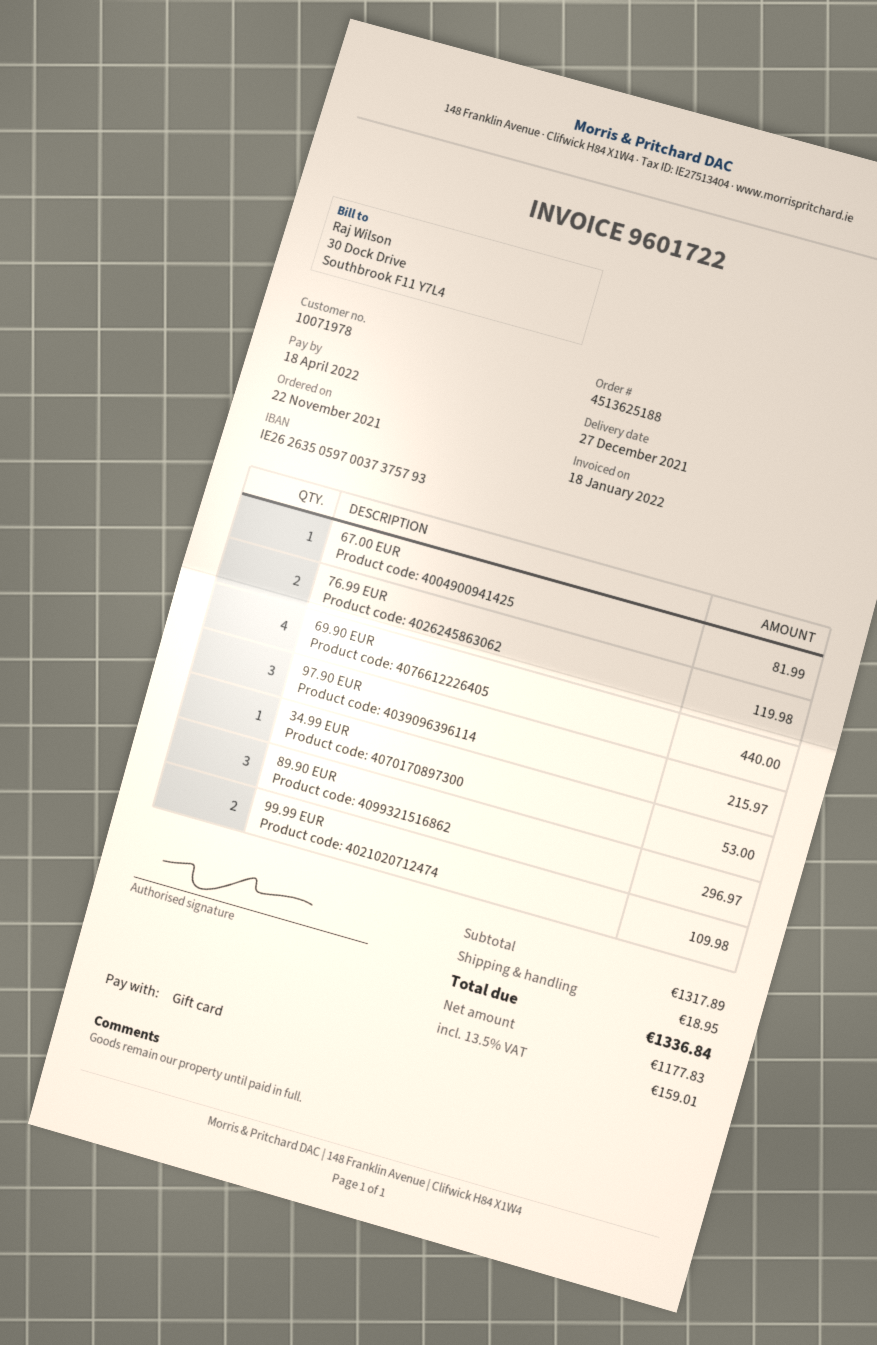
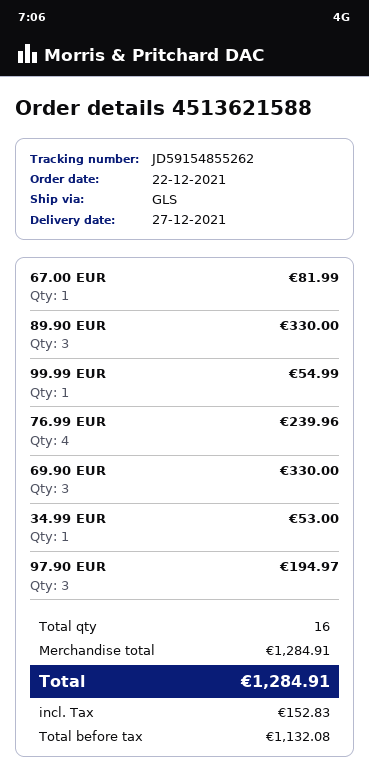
order number: 4513625188 -> 4513621588
order date: 2021-11-22 -> 2021-12-22
76.99 EUR: 2 for 119.98 -> 4 for 239.96
69.90 EUR: 4 for 440.00 -> 3 for 330.00
97.90 EUR: 3 for 215.97 -> 3 for 194.97
89.90 EUR: 3 for 296.97 -> 3 for 330.00
99.99 EUR: 2 for 109.98 -> 1 for 54.99
subtotal: 1317.89 -> 1284.91
shipping: 18.95 -> none
net: 1177.83 -> 1132.08
tax: 159.01 -> 152.83
total: 1336.84 -> 1284.91

